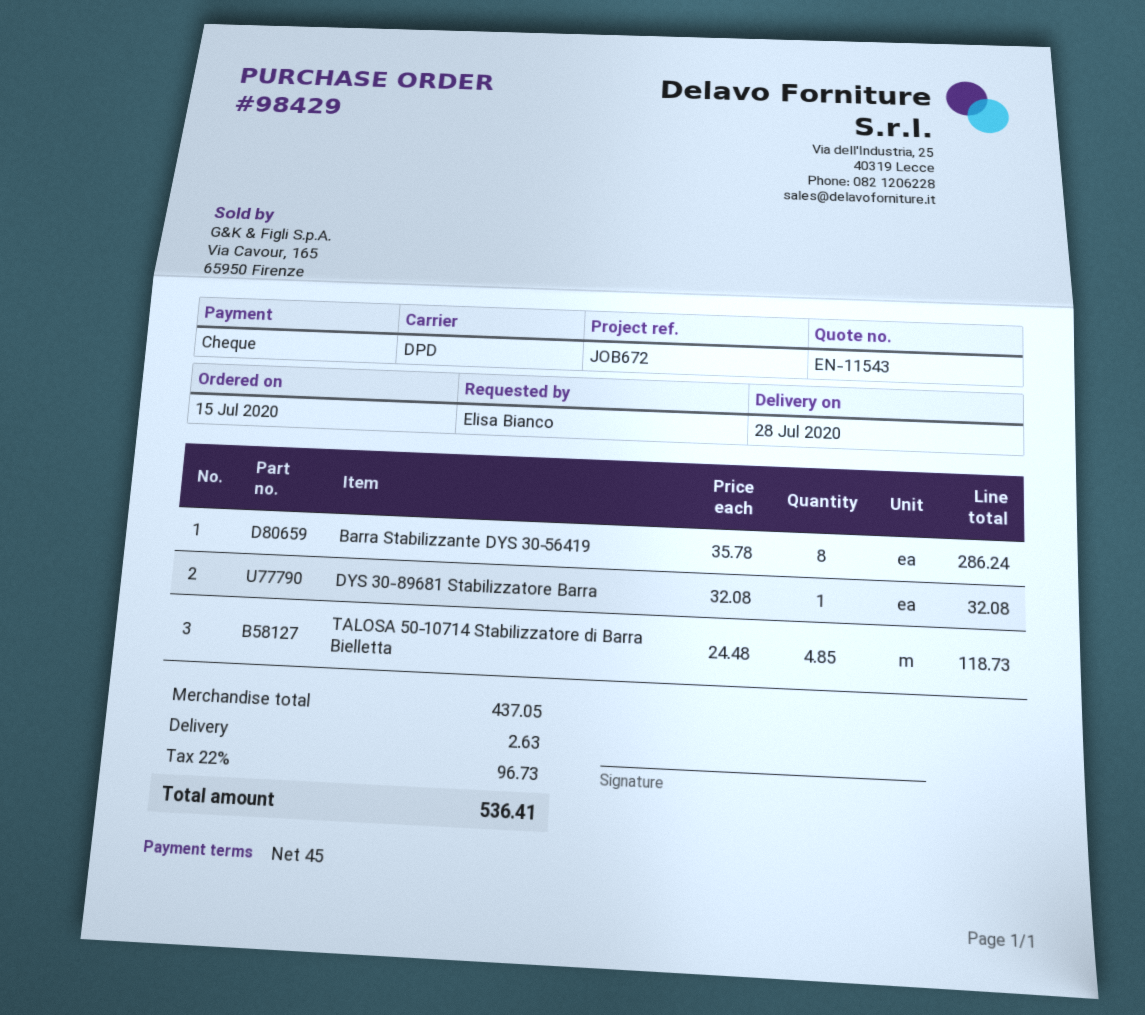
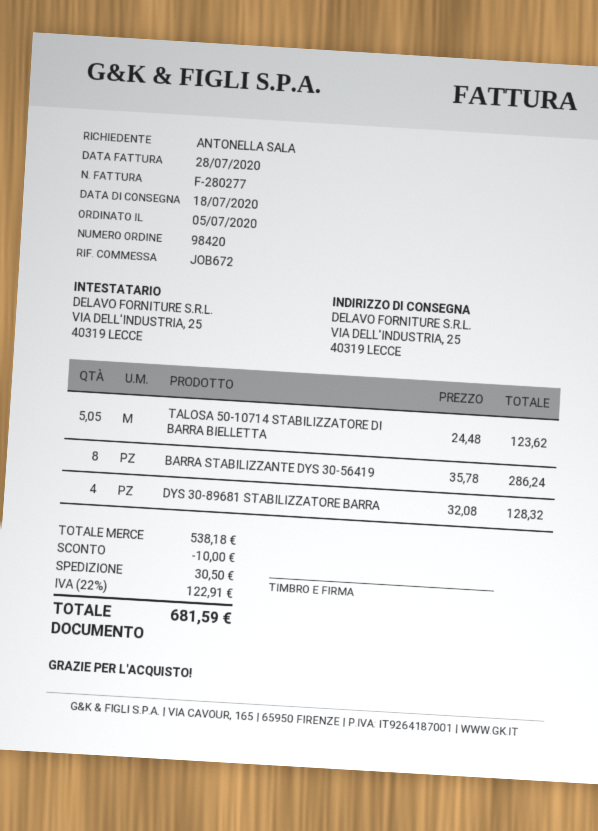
order number: 98429 -> 98420
order date: 2020-07-15 -> 2020-07-05
delivery date: 2020-07-28 -> 2020-07-18
ordered by: Elisa Bianco -> ANTONELLA SALA
DYS 30-89681 Stabilizzatore Barra: 1 x 32.08 = 32.08 -> 4 x 32.08 = 128.32
TALOSA 50‑10714 Stabilizzatore di Barra Bielletta: 4.85 x 24.48 = 118.73 -> 5.05 x 24.48 = 123.62
subtotal: 437.05 -> 538.18
discount: none -> 10.00
shipping: 2.63 -> 30.50
tax: 22% = 96.73 -> 22% = 122.91
total: 536.41 -> 681.59

